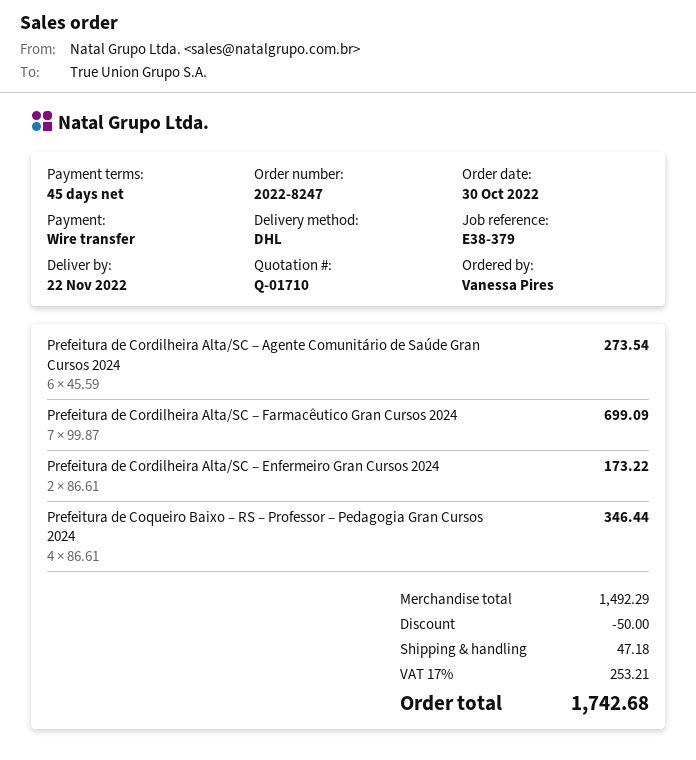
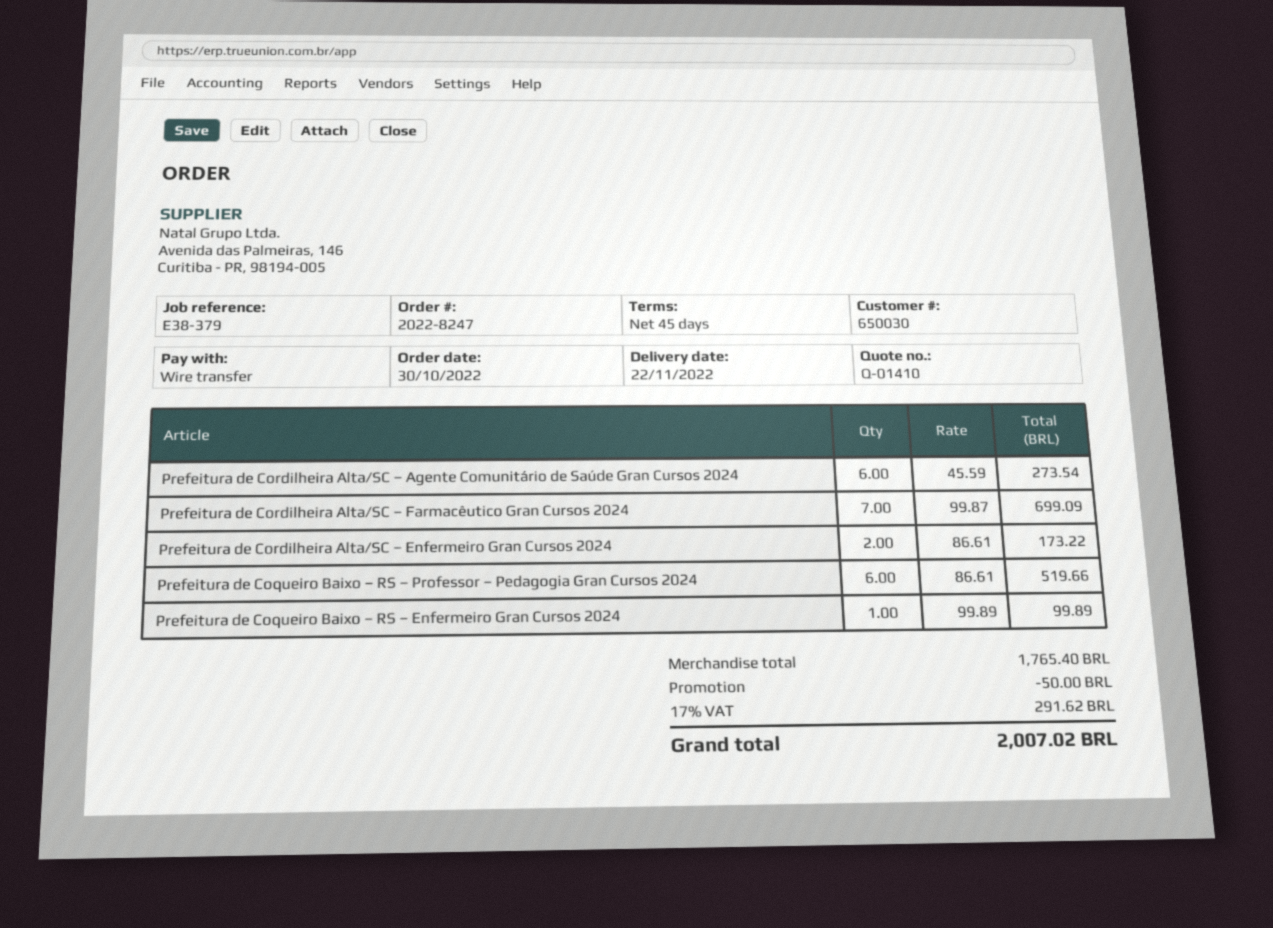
quote number: Q-01710 -> Q-01410
Prefeitura de Coqueiro Baixo – RS – Professor – Pedagogia Gran Cursos 2024: 4 x 86.61 = 346.44 -> 6 x 86.61 = 519.66
Prefeitura de Coqueiro Baixo – RS – Enfermeiro Gran Cursos 2024: none -> 1 x 99.89 = 99.89
subtotal: 1492.29 -> 1765.40
shipping: 47.18 -> none
tax: 17% = 253.21 -> 17% = 291.62
total: 1742.68 -> 2007.02

